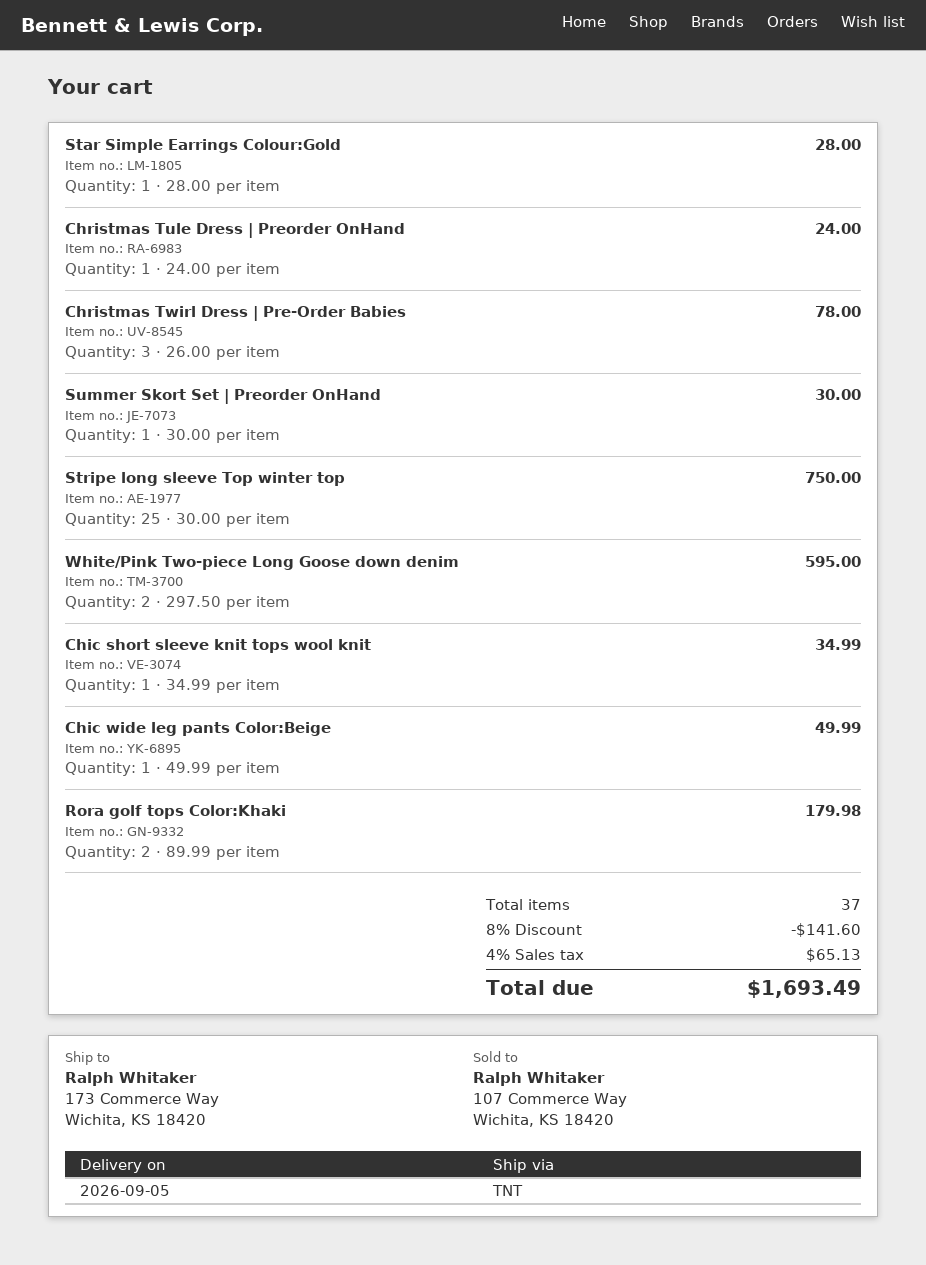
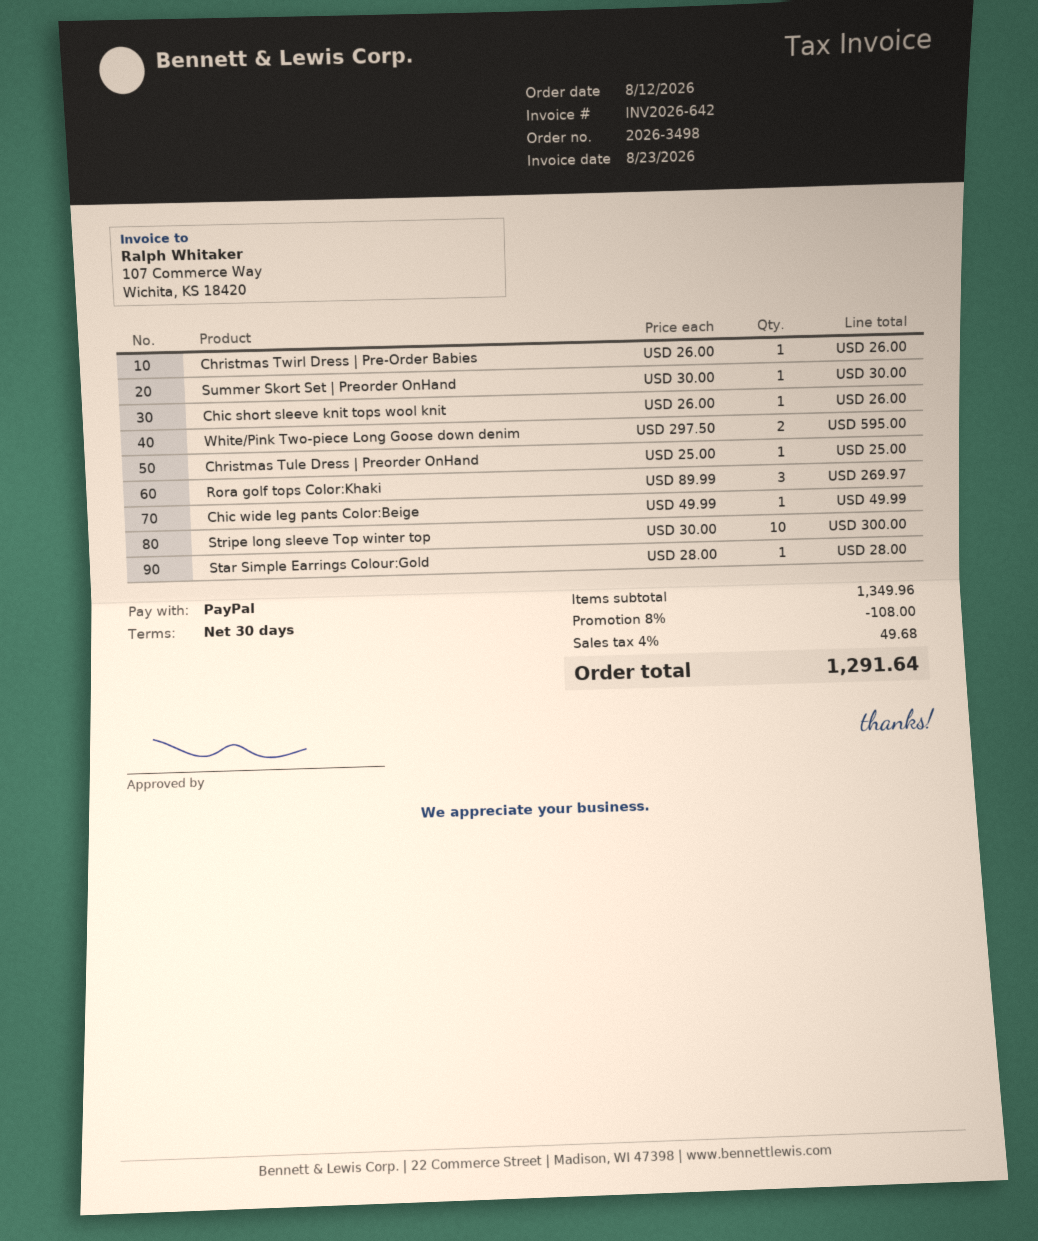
Christmas Tule Dress | Preorder OnHand: 1 x 24.00 = 24.00 -> 1 x 25.00 = 25.00
Christmas Twirl Dress | Pre-Order Babies: 3 x 26.00 = 78.00 -> 1 x 26.00 = 26.00
Stripe long sleeve Top winter top: 25 x 30.00 = 750.00 -> 10 x 30.00 = 300.00
Chic short sleeve knit tops wool knit: 1 x 34.99 = 34.99 -> 1 x 26.00 = 26.00
Rora golf tops Color:Khaki: 2 x 89.99 = 179.98 -> 3 x 89.99 = 269.97
discount: 8% = 141.60 -> 8% = 108.00
tax: 4% = 65.13 -> 4% = 49.68
total: 1693.49 -> 1291.64

